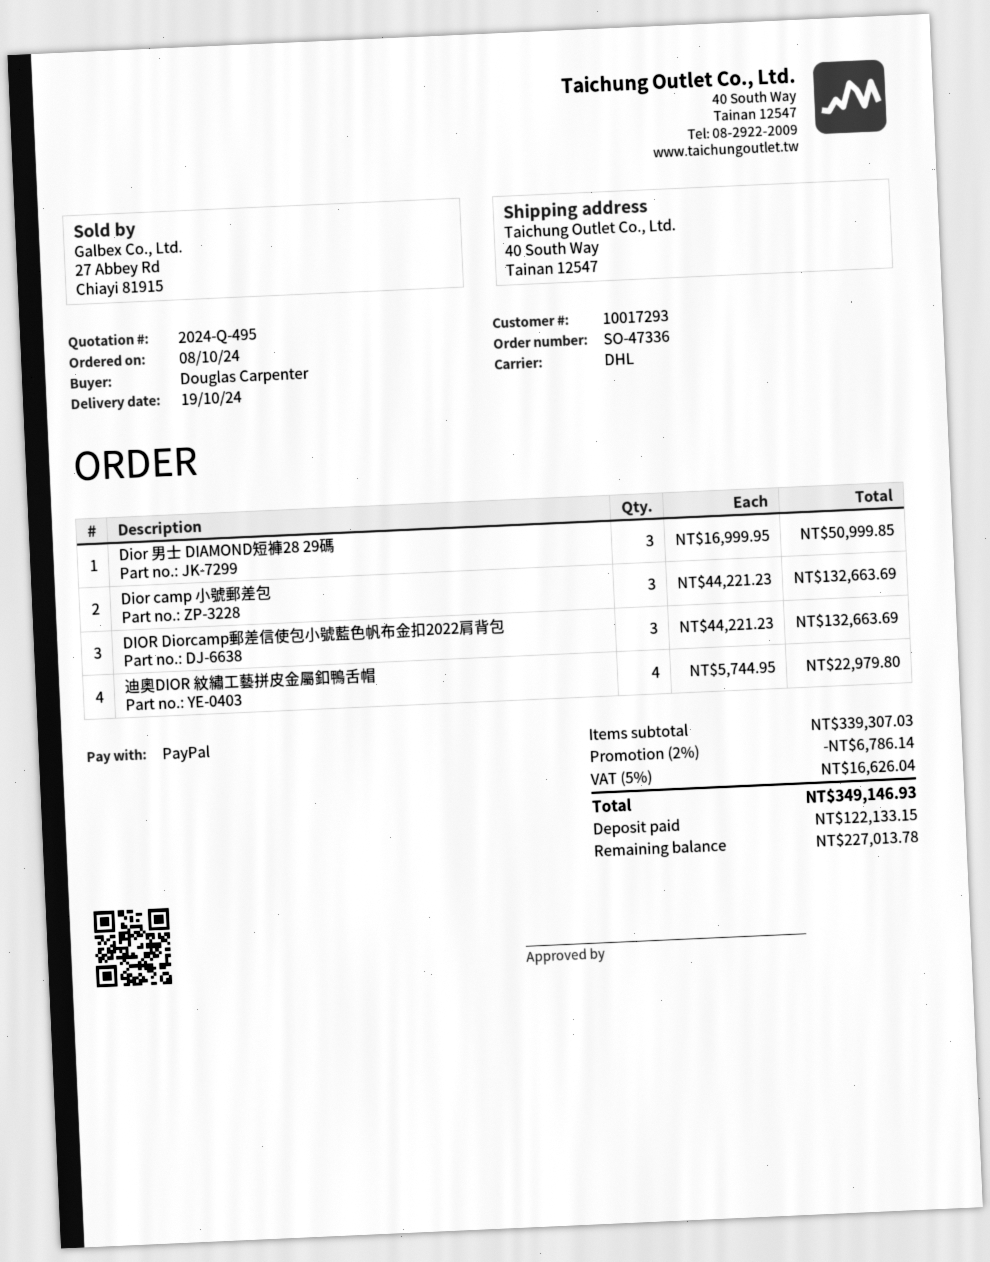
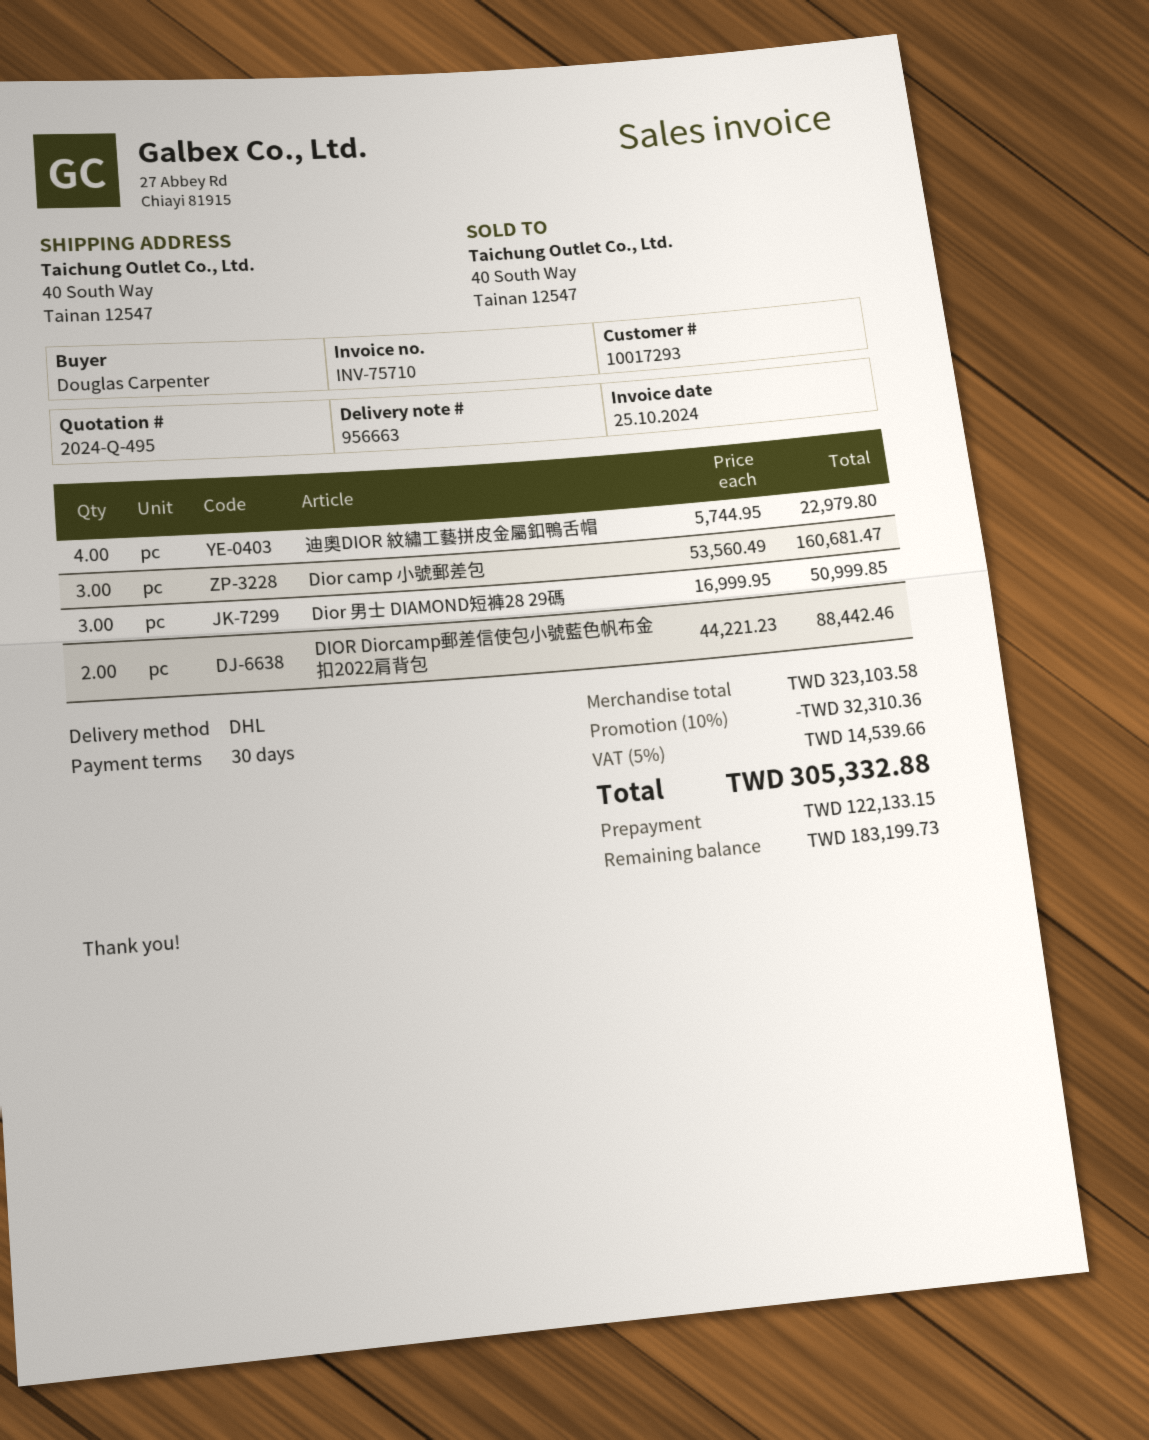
Dior camp 小號郵差包: 3 x 44221.23 = 132663.69 -> 3 x 53560.49 = 160681.47
DIOR Diorcamp郵差信使包小號藍色帆布金扣2022肩背包: 3 x 44221.23 = 132663.69 -> 2 x 44221.23 = 88442.46
subtotal: 339307.03 -> 323103.58
discount: 2% = 6786.14 -> 10% = 32310.36
tax: 5% = 16626.04 -> 5% = 14539.66
total: 349146.93 -> 305332.88
balance: 227013.78 -> 183199.73

